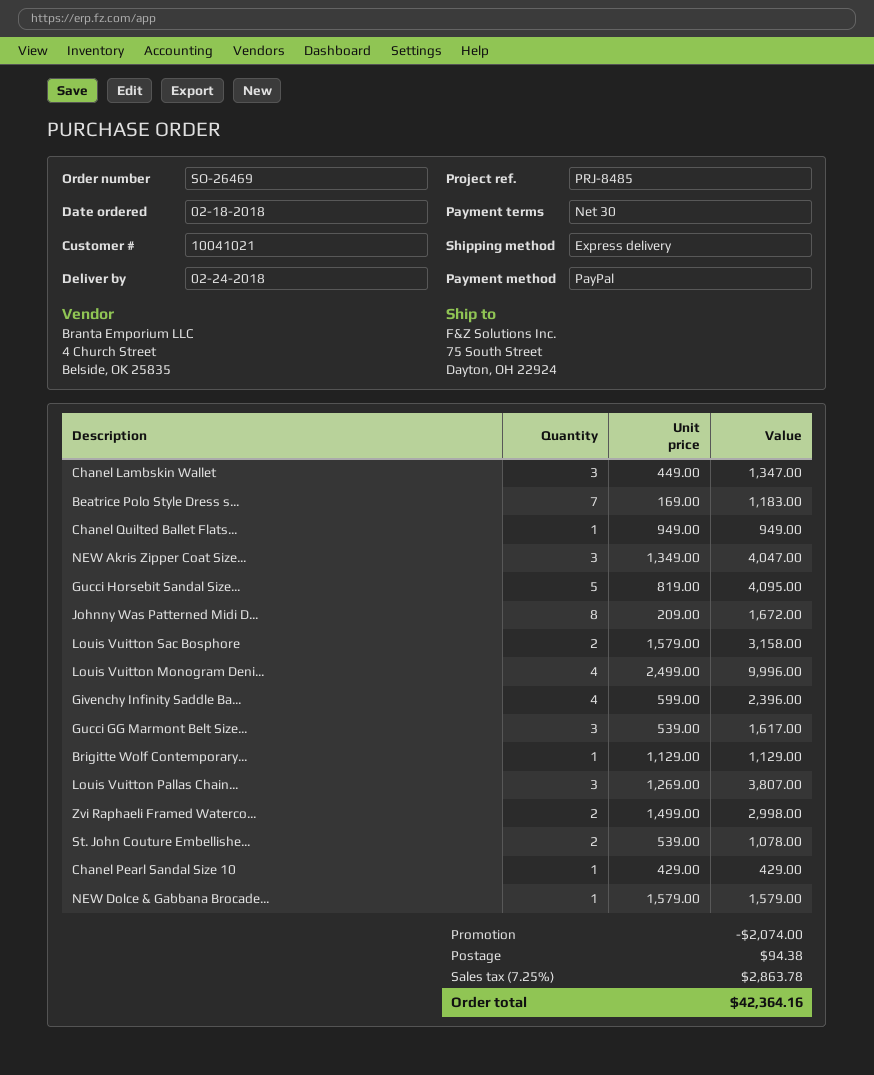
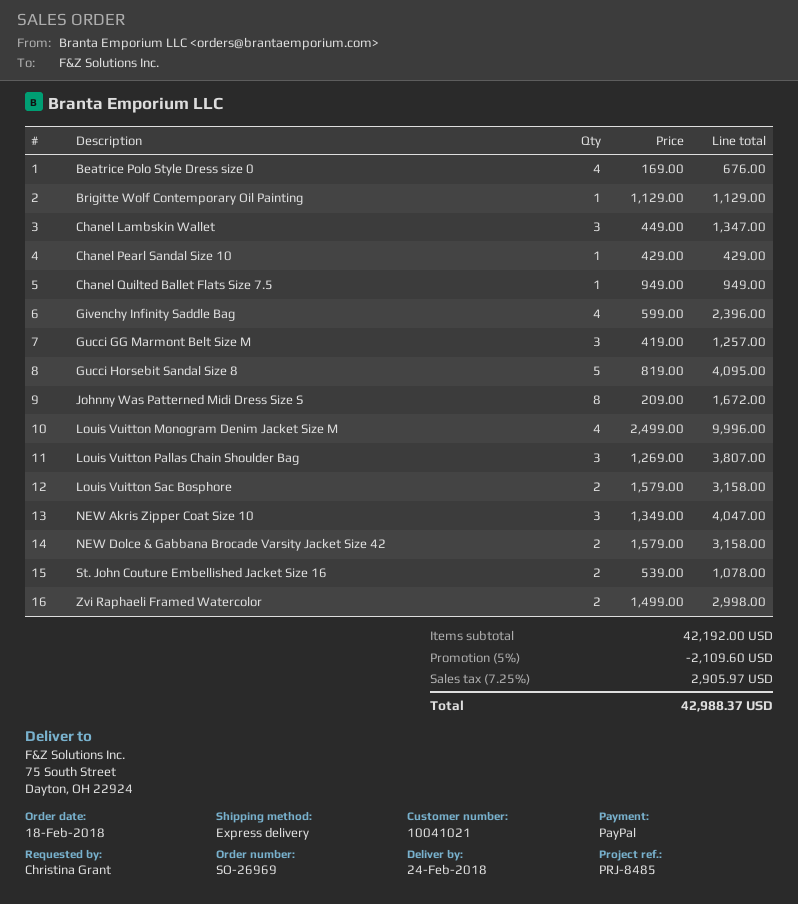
order number: SO-26469 -> SO-26969
Beatrice Polo Style Dress s...: 7 x 169.00 = 1183.00 -> 4 x 169.00 = 676.00
Gucci GG Marmont Belt Size...: 3 x 539.00 = 1617.00 -> 3 x 419.00 = 1257.00
NEW Dolce & Gabbana Brocade...: 1 x 1579.00 = 1579.00 -> 2 x 1579.00 = 3158.00
discount: 2074.00 -> 2109.60
shipping: 94.38 -> none
tax: 7.25% = 2863.78 -> 7.25% = 2905.97
total: 42364.16 -> 42988.37

